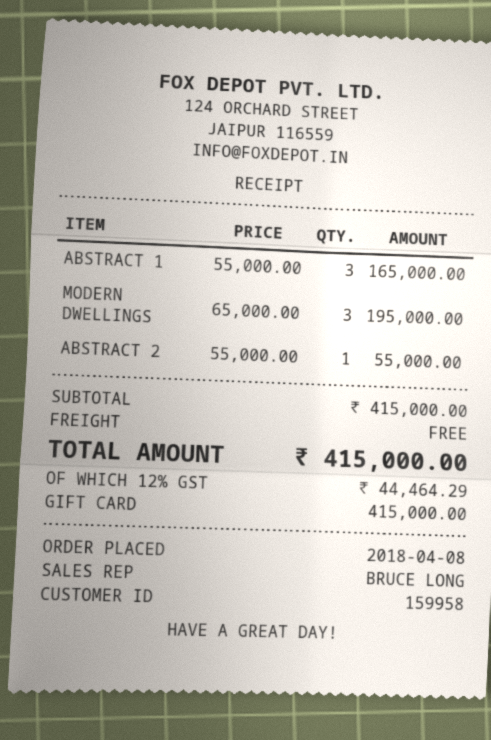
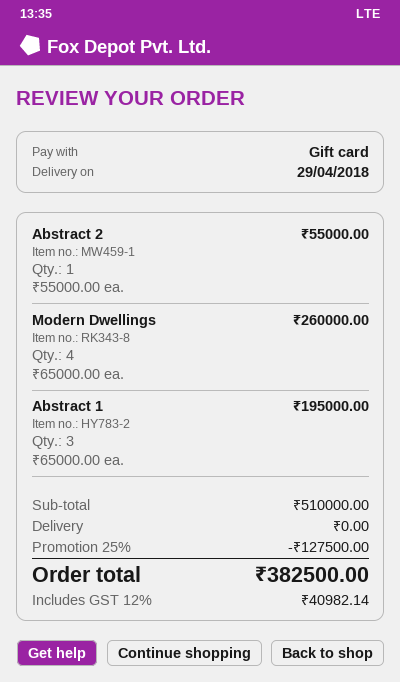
ABSTRACT 1: 3 x 55000.00 = 165000.00 -> 3 x 65000.00 = 195000.00
MODERN DWELLINGS: 3 x 65000.00 = 195000.00 -> 4 x 65000.00 = 260000.00
subtotal: 415000.00 -> 510000.00
discount: none -> 25% = 127500.00
tax: 12% = 44464.29 -> 12% = 40982.14
total: 415000.00 -> 382500.00

